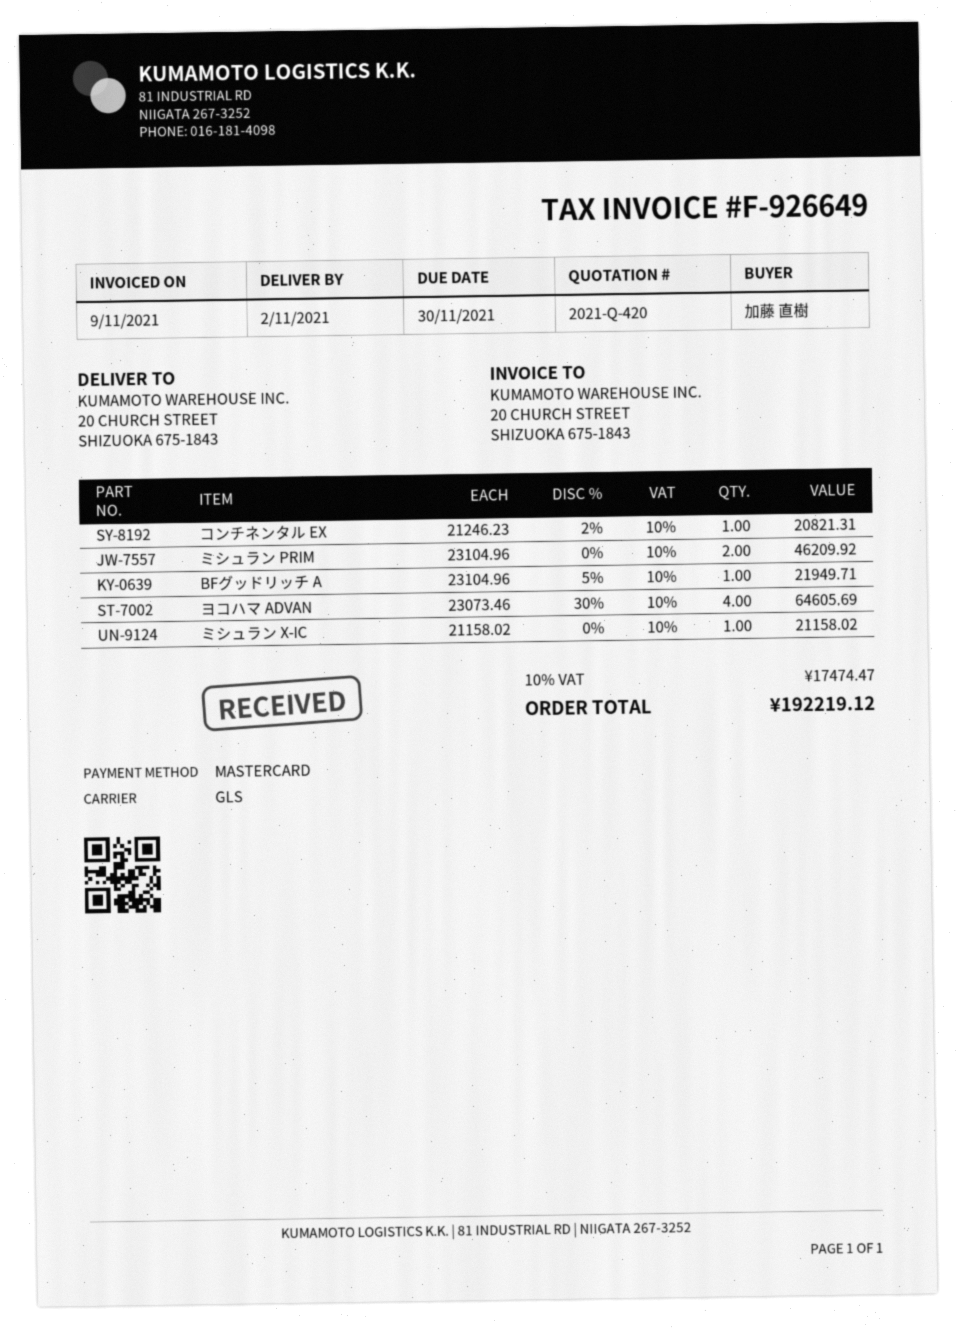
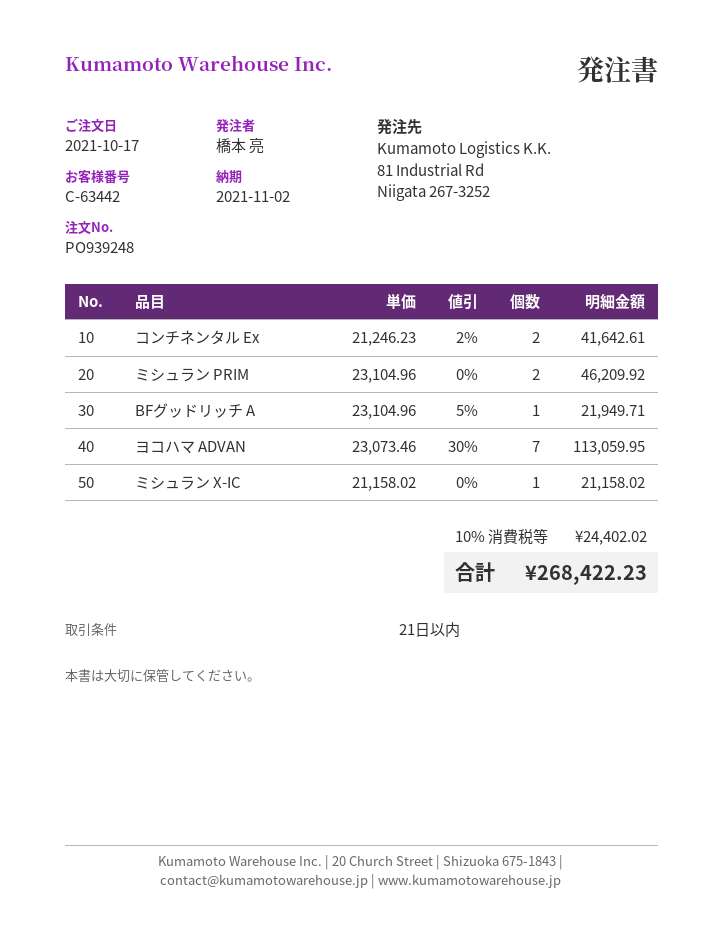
ordered by: 加藤 直樹 -> 橋本 亮
コンチネンタル EX: 1 x 21246.23 - 2% = 20821.31 -> 2 x 21246.23 - 2% = 41642.61
ヨコハマ ADVAN: 4 x 23073.46 - 30% = 64605.69 -> 7 x 23073.46 - 30% = 113059.95
tax: 10% = 17474.47 -> 10% = 24402.02
total: 192219.12 -> 268422.23

